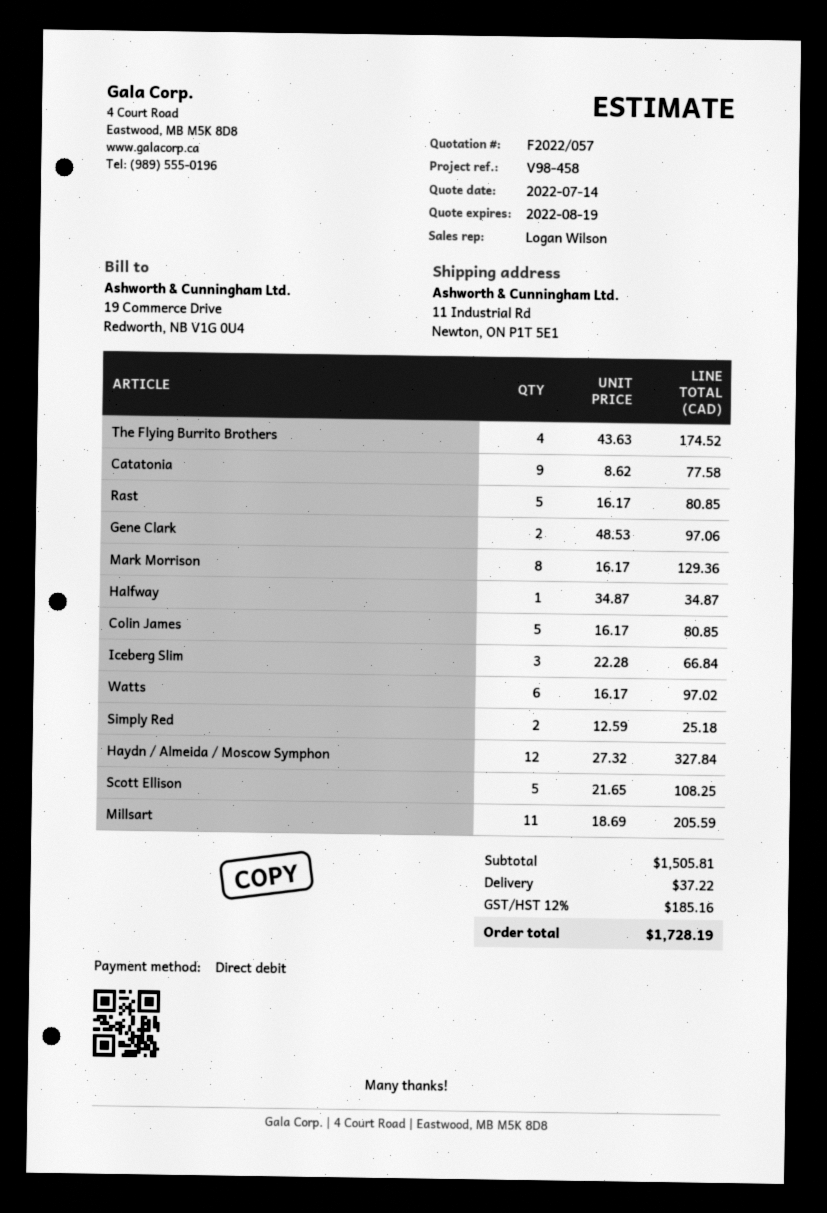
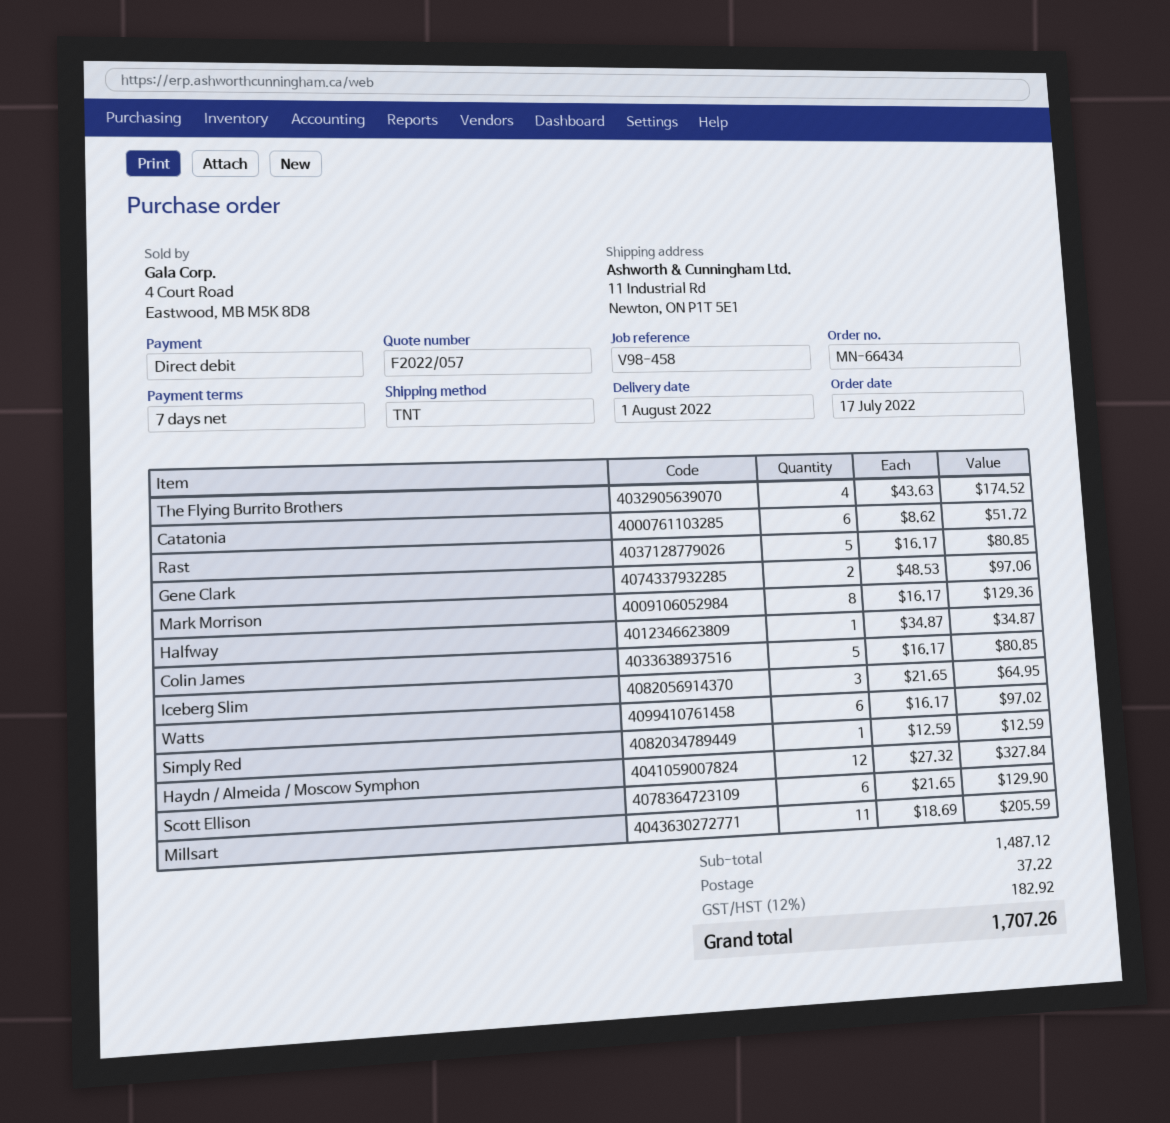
Catatonia: 9 x 8.62 = 77.58 -> 6 x 8.62 = 51.72
Iceberg Slim: 3 x 22.28 = 66.84 -> 3 x 21.65 = 64.95
Simply Red: 2 x 12.59 = 25.18 -> 1 x 12.59 = 12.59
Scott Ellison: 5 x 21.65 = 108.25 -> 6 x 21.65 = 129.90
subtotal: 1505.81 -> 1487.12
tax: 12% = 185.16 -> 12% = 182.92
total: 1728.19 -> 1707.26

